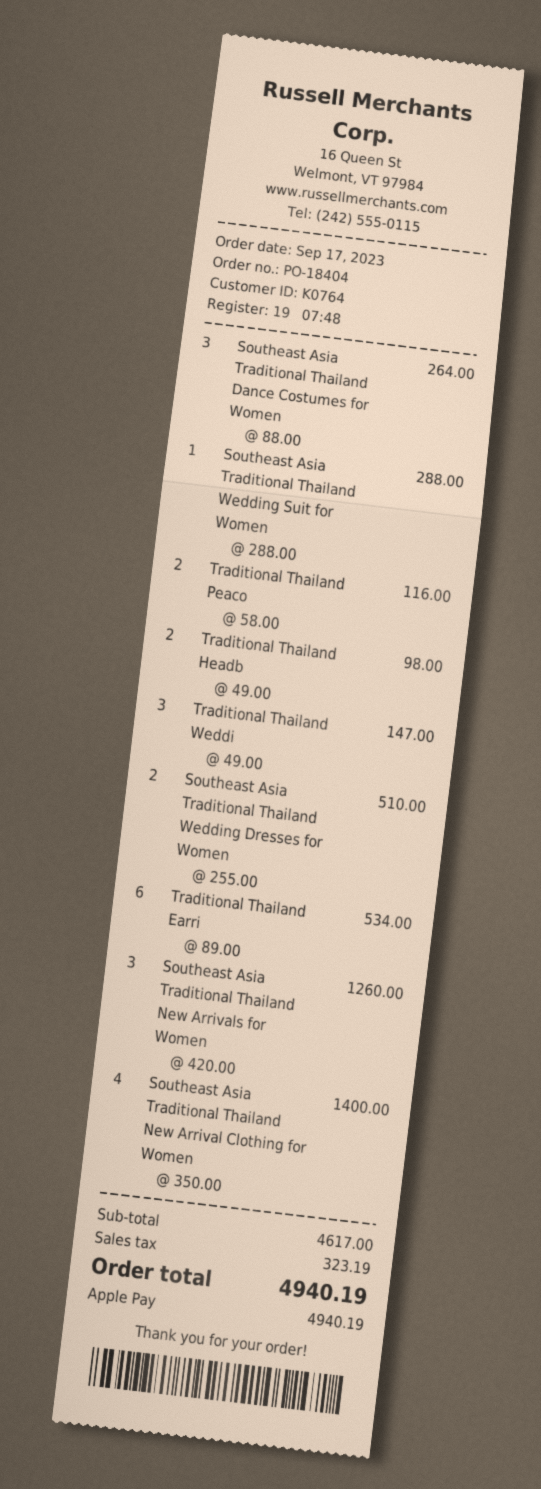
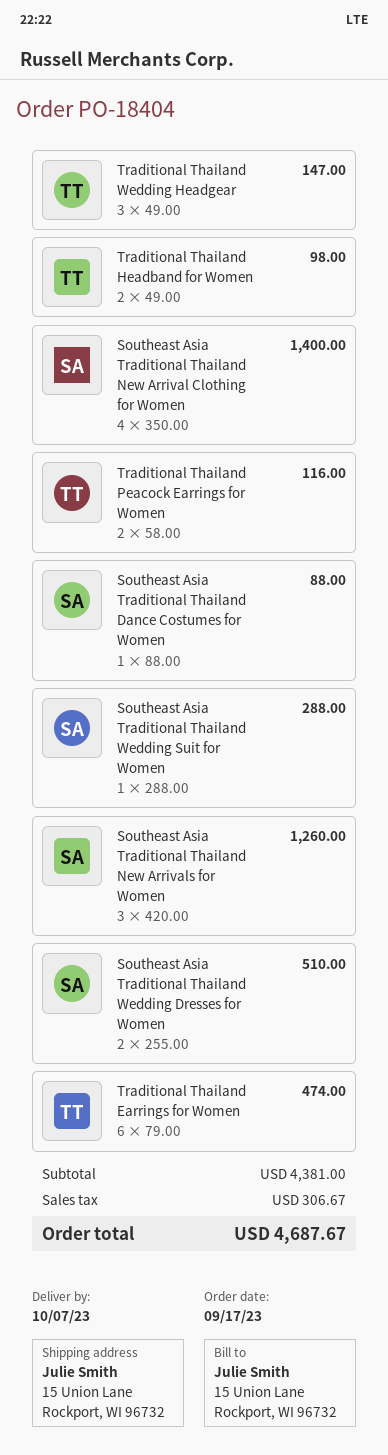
Southeast Asia Traditional Thailand Dance Costumes for Women: 3 x 88.00 = 264.00 -> 1 x 88.00 = 88.00
Traditional Thailand Earri: 6 x 89.00 = 534.00 -> 6 x 79.00 = 474.00
subtotal: 4617.00 -> 4381.00
tax: 323.19 -> 306.67
total: 4940.19 -> 4687.67

